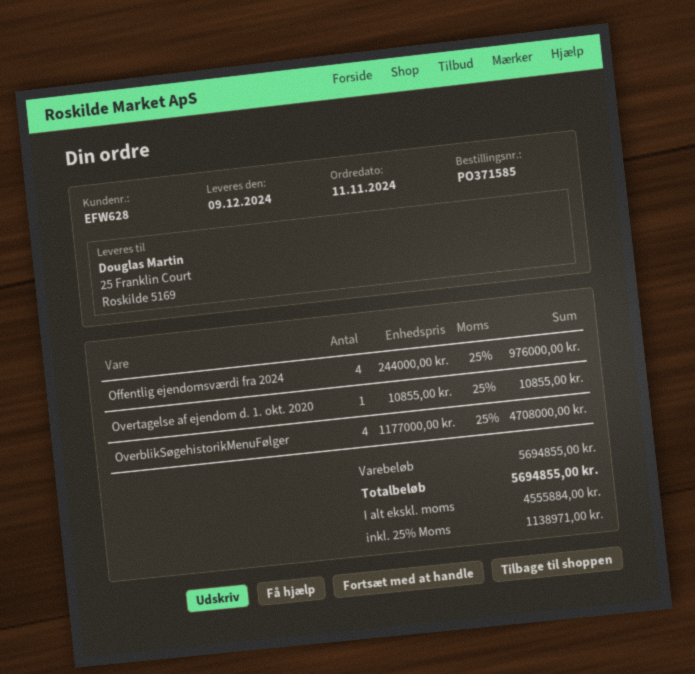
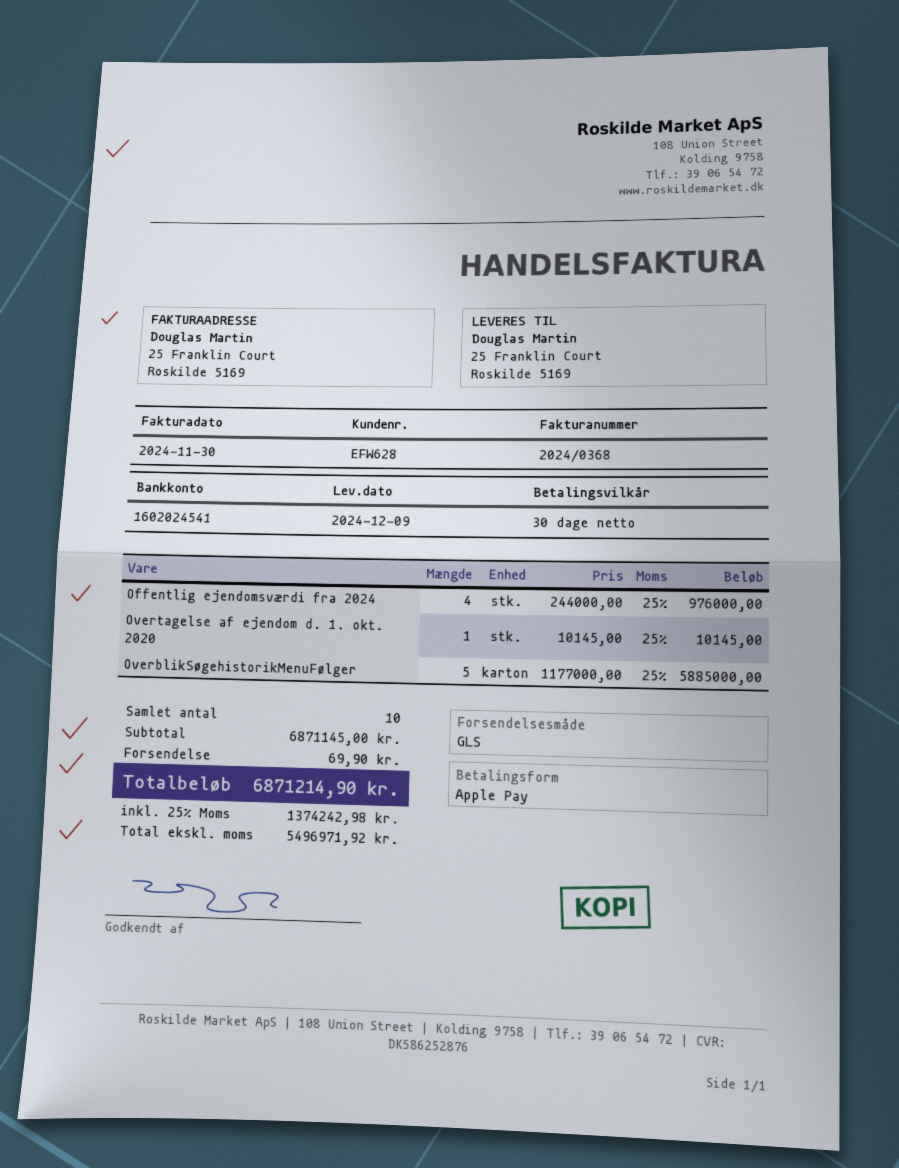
Overtagelse af ejendom d. 1. okt. 2020: 1 x 10855.00 = 10855.00 -> 1 x 10145.00 = 10145.00
OverblikSøgehistorikMenuFølger: 4 x 1177000.00 = 4708000.00 -> 5 x 1177000.00 = 5885000.00
subtotal: 5694855.00 -> 6871145.00
shipping: none -> 69.90
net: 4555884.00 -> 5496971.92
tax: 25% = 1138971.00 -> 25% = 1374242.98
total: 5694855.00 -> 6871214.90

